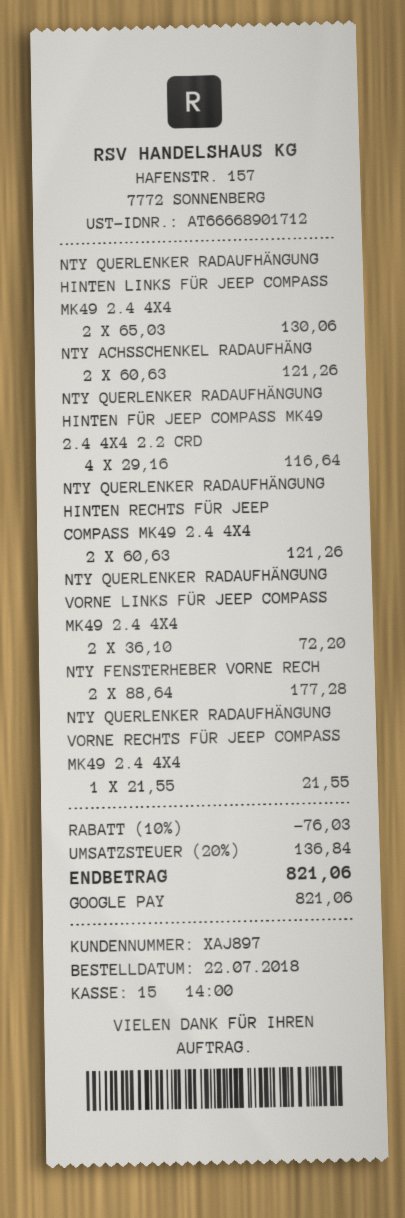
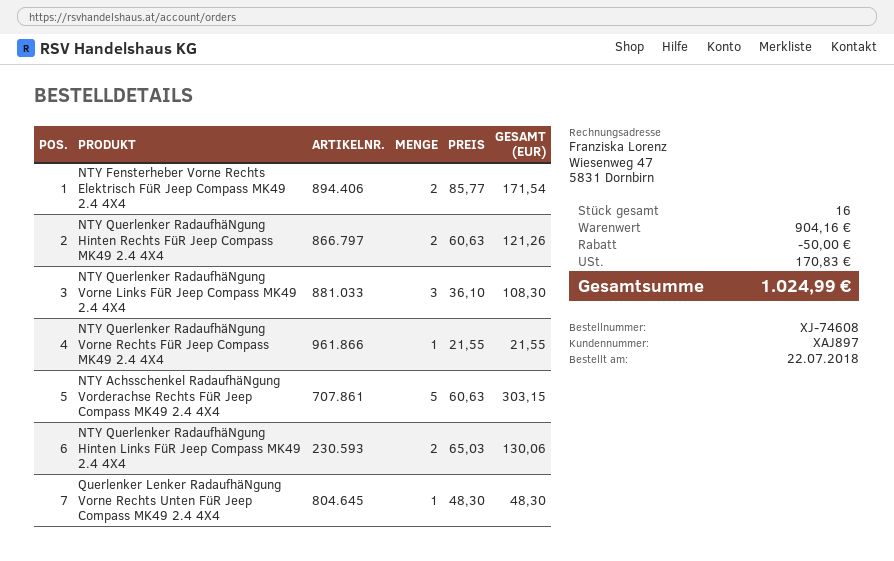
NTY ACHSSCHENKEL RADAUFHÄNG: 2 x 60.63 = 121.26 -> 5 x 60.63 = 303.15
NTY QUERLENKER RADAUFHÄNGUNG HINTEN FÜR JEEP COMPASS MK49 2.4 4X4 2.2 CRD: 4 x 29.16 = 116.64 -> none
NTY QUERLENKER RADAUFHÄNGUNG VORNE LINKS FÜR JEEP COMPASS MK49 2.4 4X4: 2 x 36.10 = 72.20 -> 3 x 36.10 = 108.30
NTY FENSTERHEBER VORNE RECH: 2 x 88.64 = 177.28 -> 2 x 85.77 = 171.54
Querlenker Lenker RadaufhäNgung Vorne Rechts Unten FüR Jeep Compass MK49 2.4 4X4: none -> 1 x 48.30 = 48.30
discount: 76.03 -> 50.00
tax: 136.84 -> 170.83
total: 821.06 -> 1024.99

